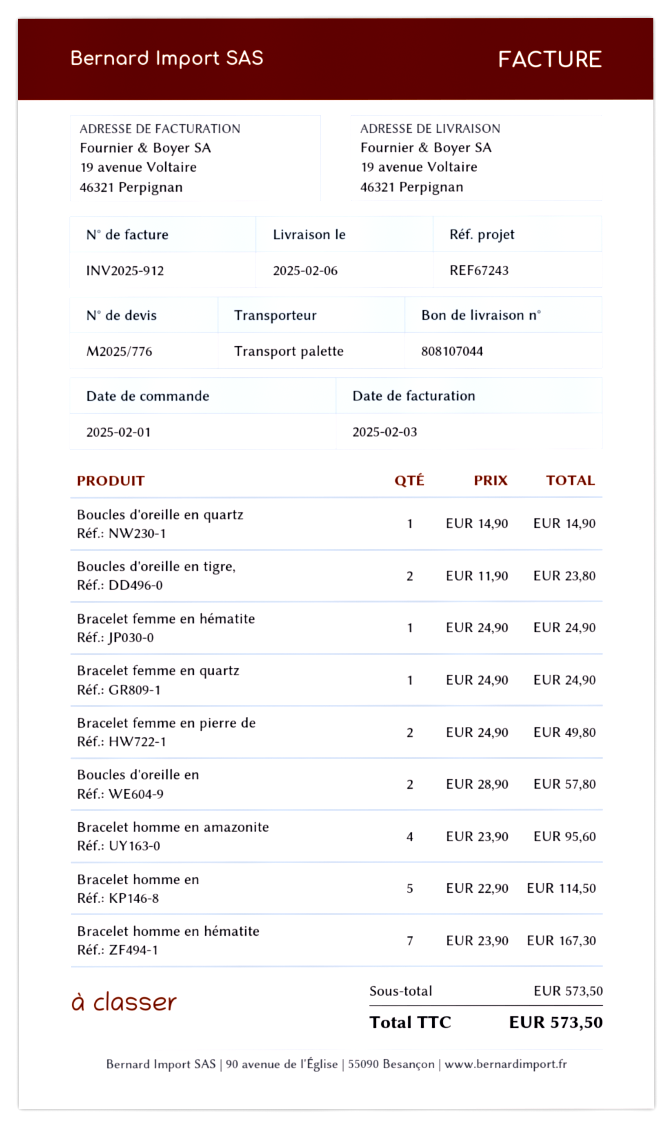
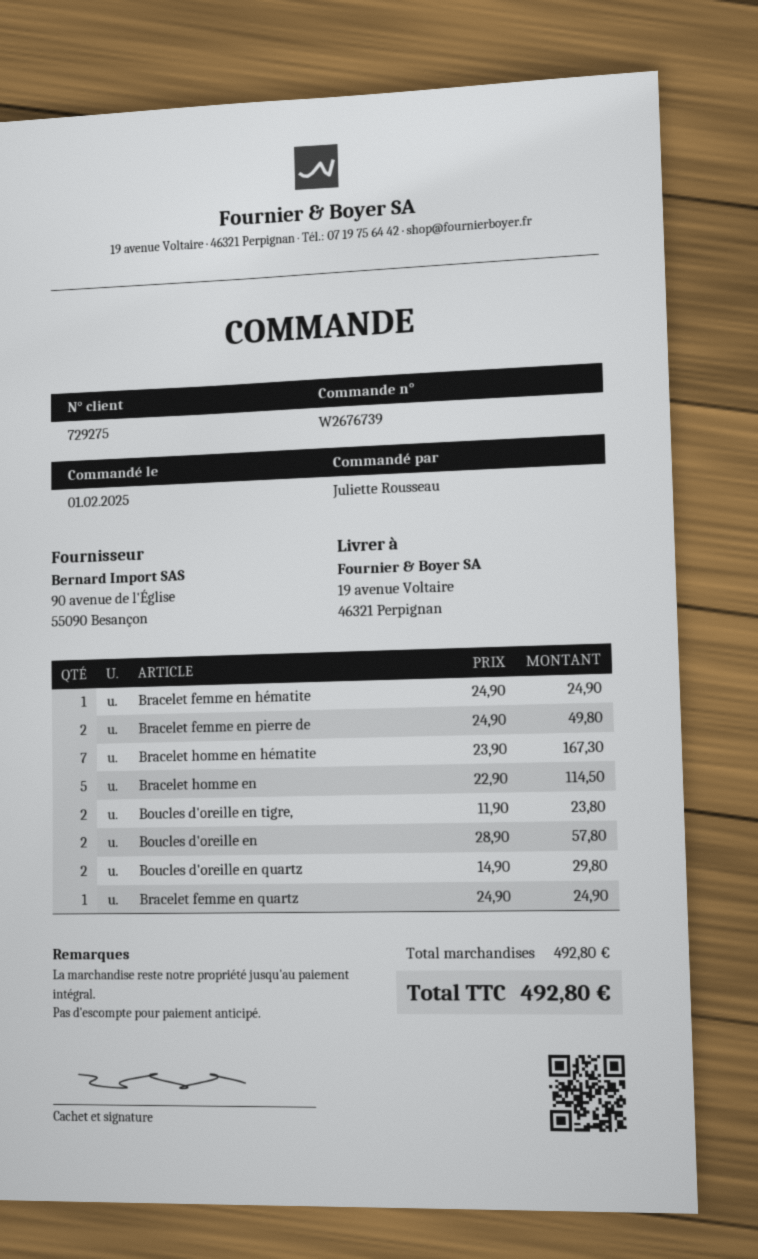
Boucles d'oreille en quartz: 1 x 14.90 = 14.90 -> 2 x 14.90 = 29.80
Bracelet homme en amazonite: 4 x 23.90 = 95.60 -> none
subtotal: 573.50 -> 492.80
total: 573.50 -> 492.80

